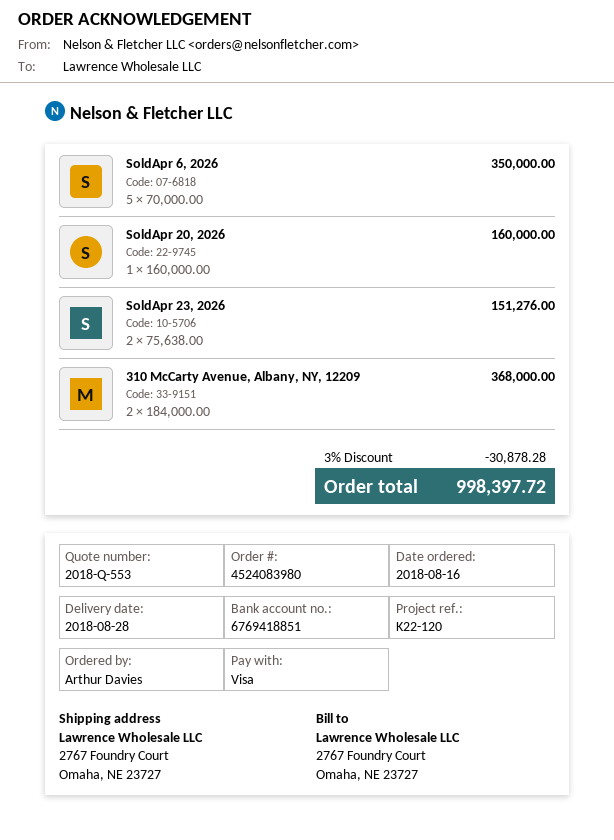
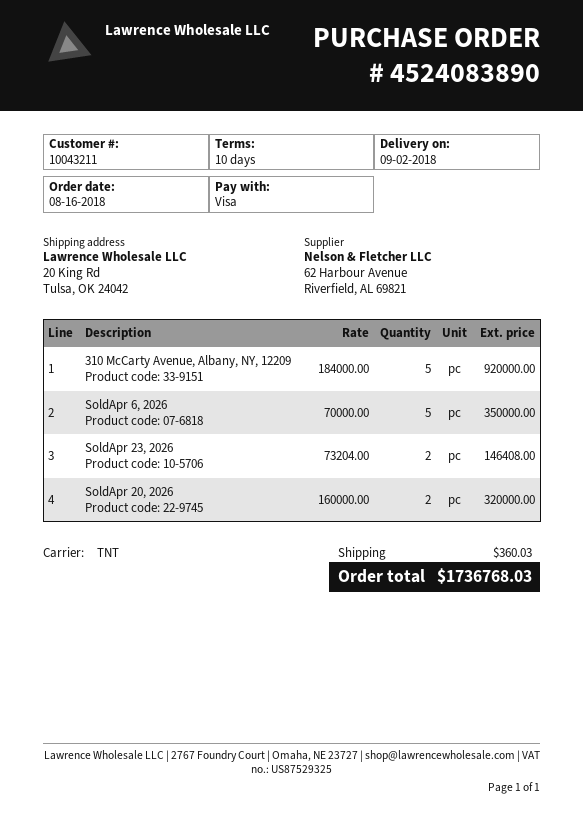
order number: 4524083980 -> 4524083890
delivery date: 2018-08-28 -> 2018-09-02
ship to: 2767 Foundry Court, Omaha, NE 23727 -> 20 King Rd, Tulsa, OK 24042
SoldApr 20, 2026: 1 x 160000.00 = 160000.00 -> 2 x 160000.00 = 320000.00
SoldApr 23, 2026: 2 x 75638.00 = 151276.00 -> 2 x 73204.00 = 146408.00
310 McCarty Avenue, Albany, NY, 12209: 2 x 184000.00 = 368000.00 -> 5 x 184000.00 = 920000.00
discount: 3% = 30878.28 -> none
shipping: none -> 360.03
total: 998397.72 -> 1736768.03

